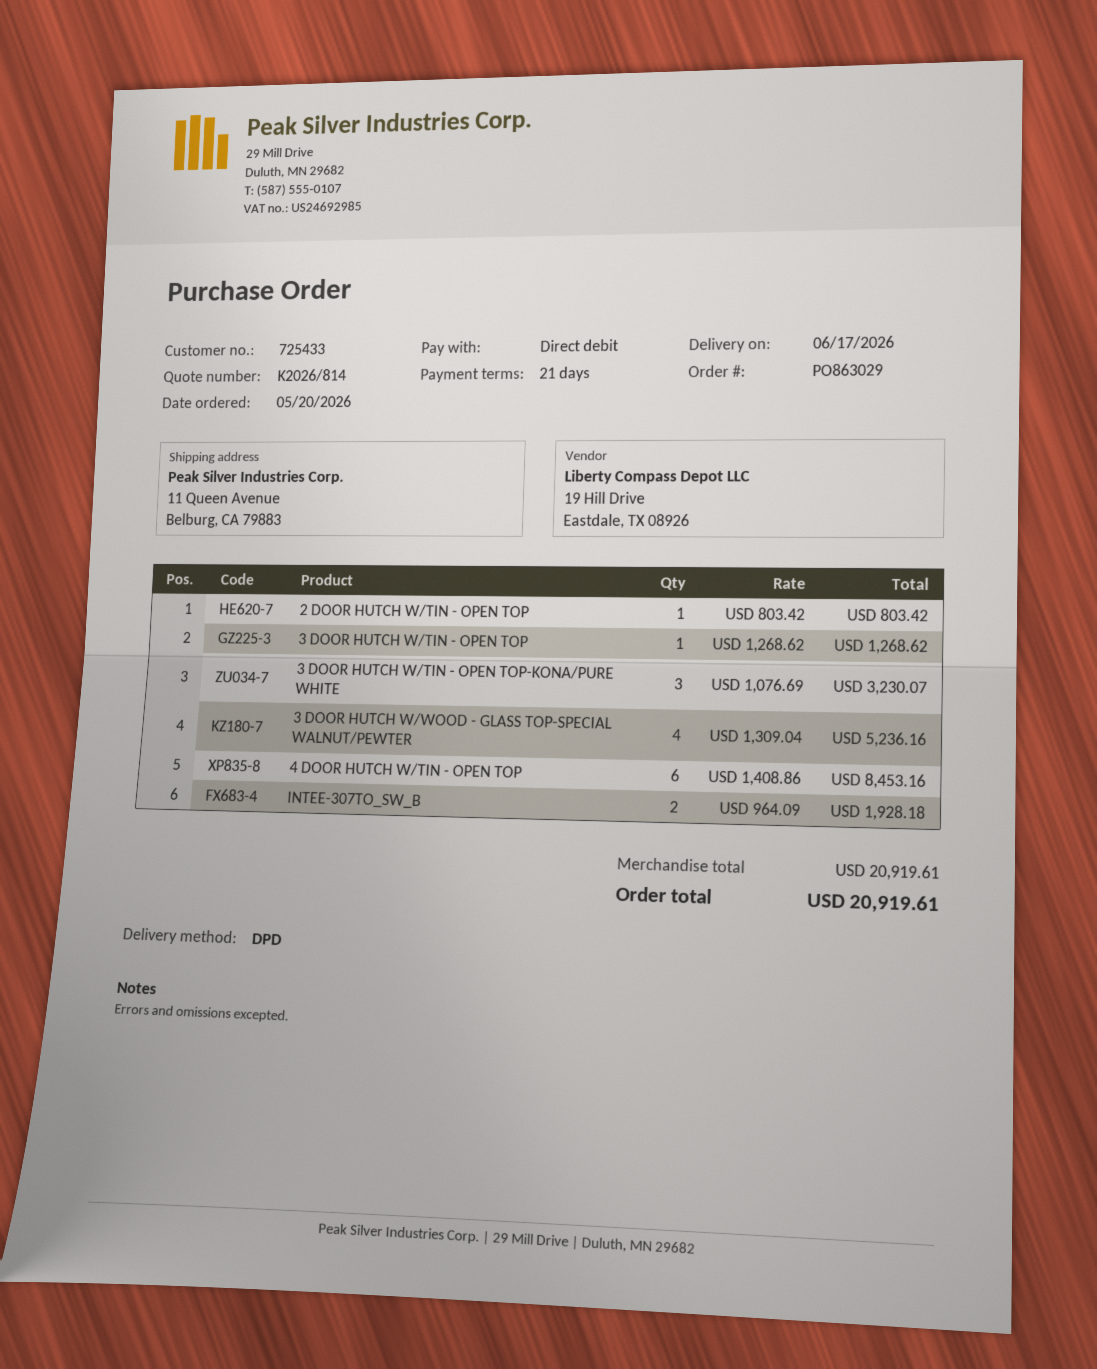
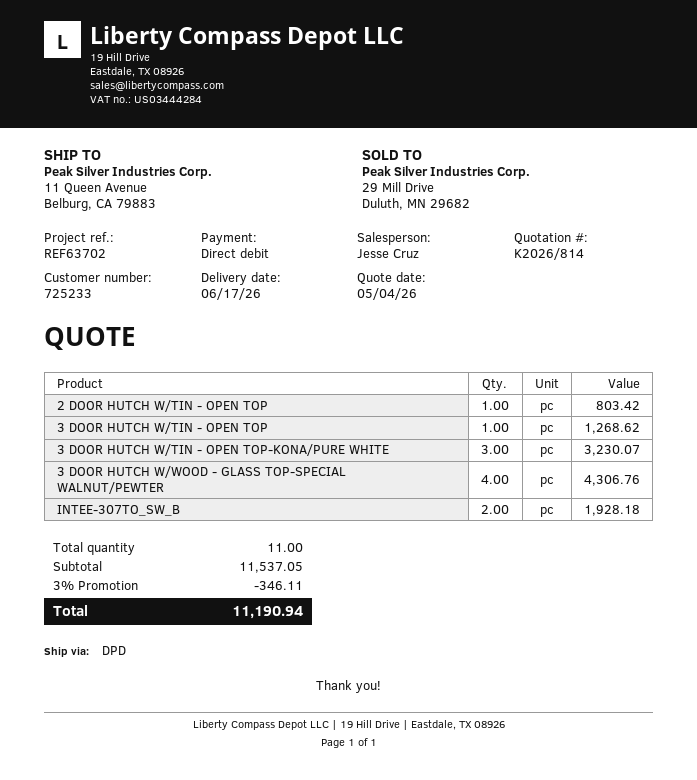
customer number: 725433 -> 725233
3 DOOR HUTCH W/WOOD - GLASS TOP-SPECIAL WALNUT/PEWTER: 4 for 5236.16 -> 4 for 4306.76
4 DOOR HUTCH W/TIN - OPEN TOP: 6 for 8453.16 -> none
subtotal: 20919.61 -> 11537.05
discount: none -> 3% = 346.11
total: 20919.61 -> 11190.94

